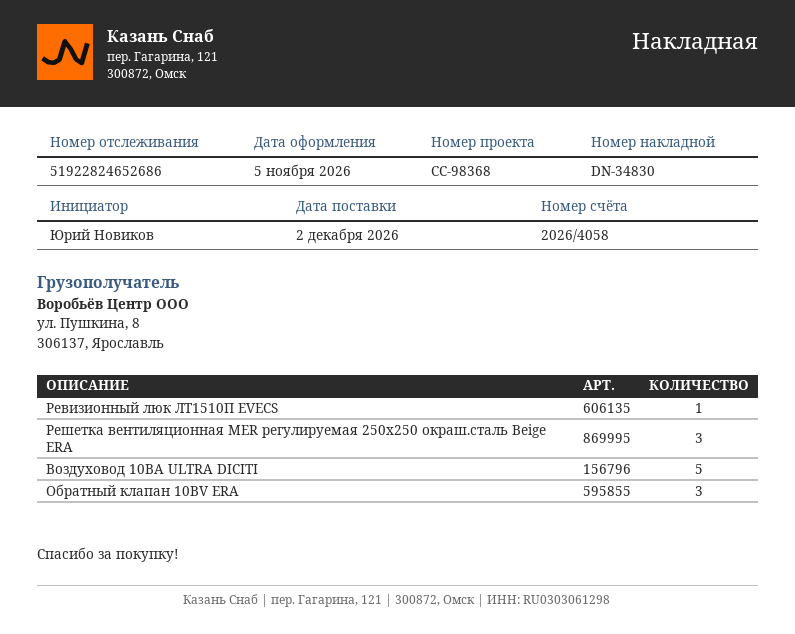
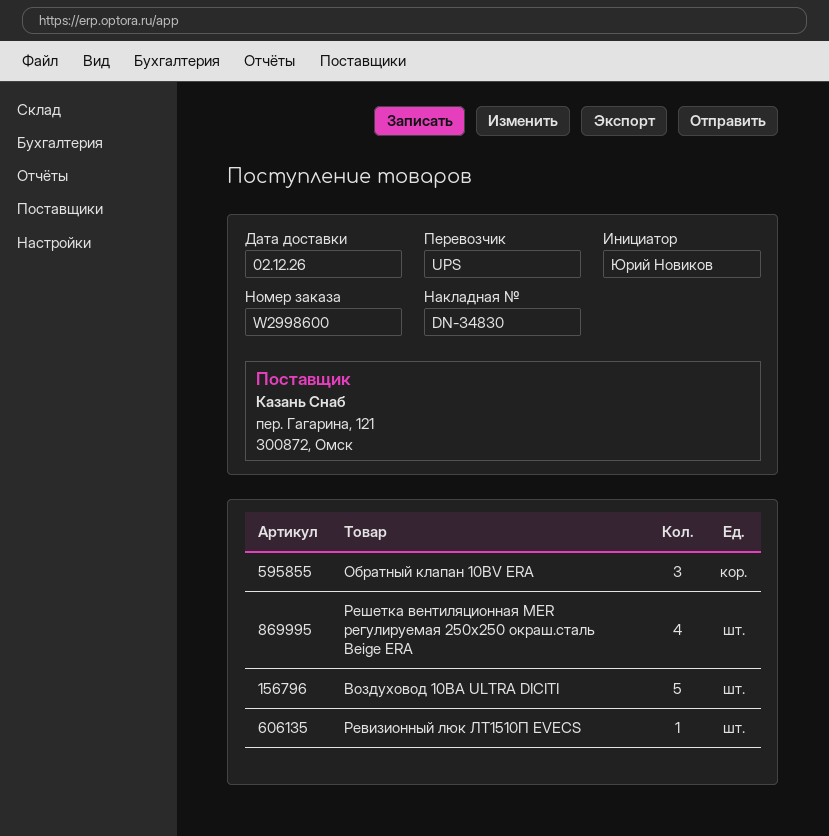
Решетка вентиляционная MER регулируемая 250х250 окраш.сталь Beige ERA: 3 -> 4

